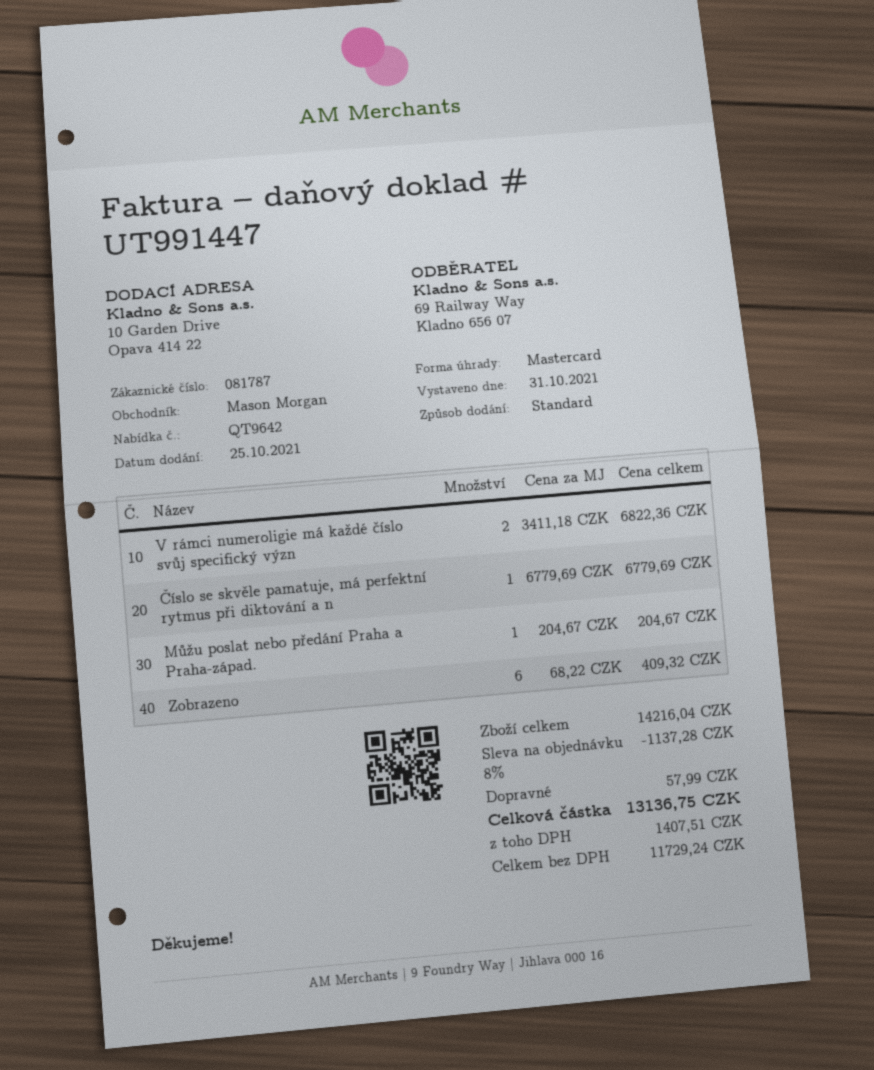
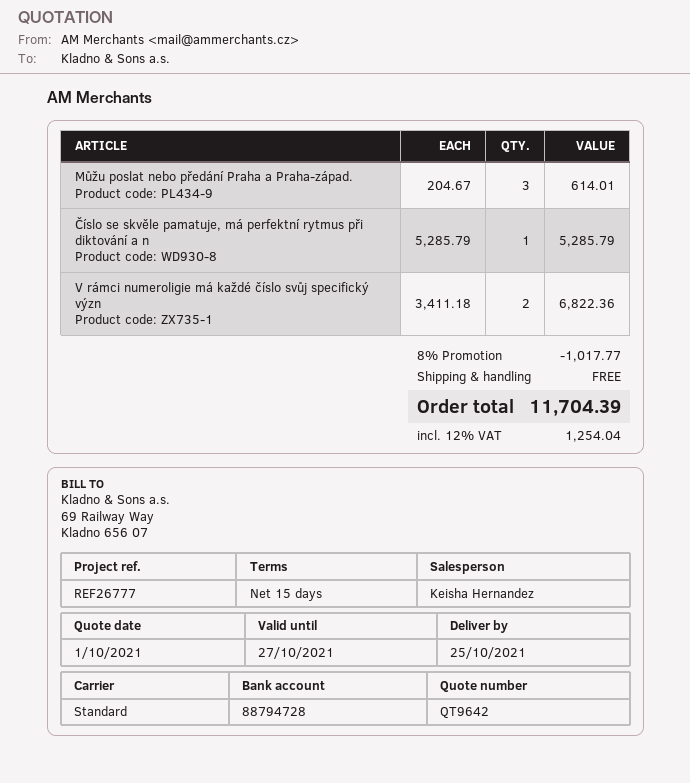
sales rep: Mason Morgan -> Keisha Hernandez
Číslo se skvěle pamatuje, má perfektní rytmus při diktování a n: 1 x 6779.69 = 6779.69 -> 1 x 5285.79 = 5285.79
Můžu poslat nebo předání Praha a Praha-západ.: 1 x 204.67 = 204.67 -> 3 x 204.67 = 614.01
Zobrazeno: 6 x 68.22 = 409.32 -> none
discount: 8% = 1137.28 -> 8% = 1017.77
shipping: 57.99 -> 0.00
tax: 1407.51 -> 1254.04
total: 13136.75 -> 11704.39

